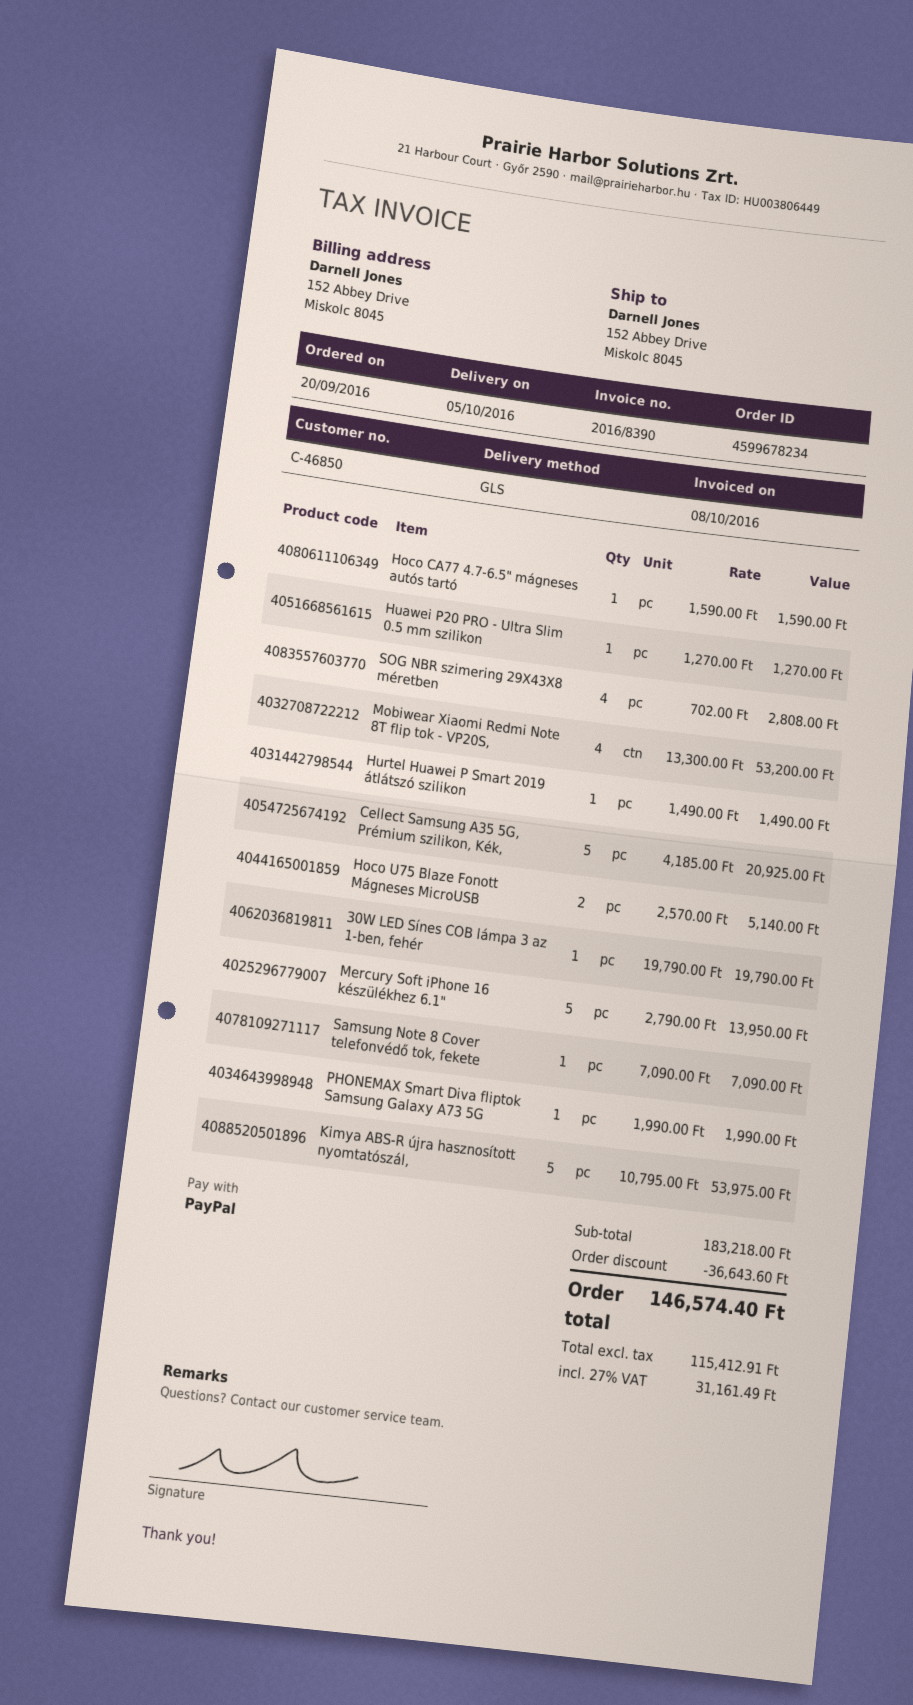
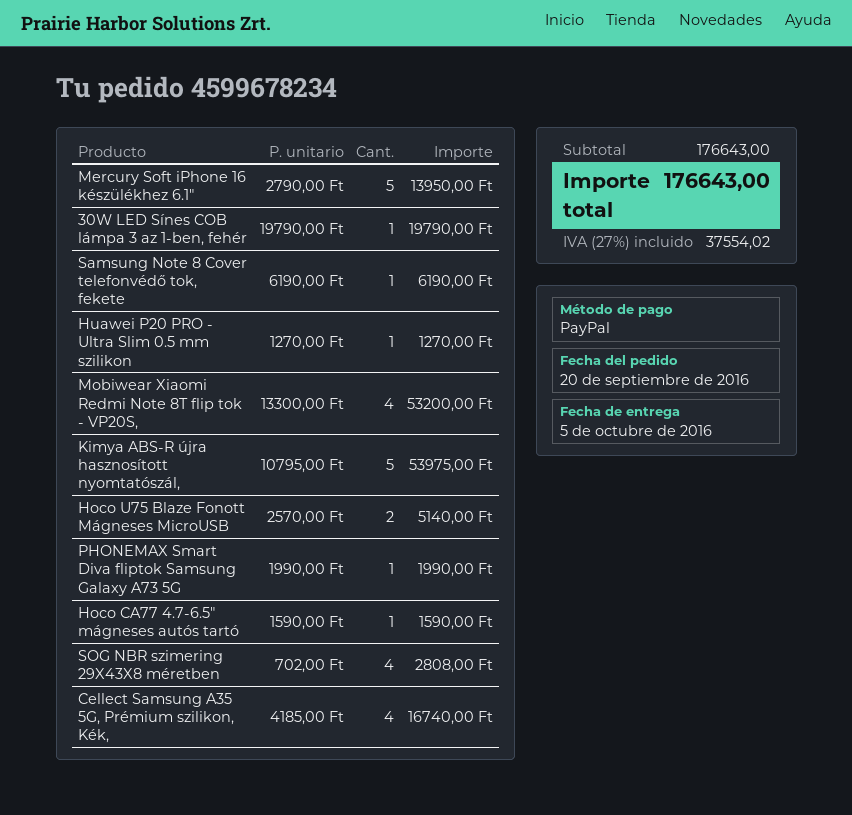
Hurtel Huawei P Smart 2019 átlátszó szilikon: 1 x 1490.00 = 1490.00 -> none
Cellect Samsung A35 5G, Prémium szilikon, Kék,: 5 x 4185.00 = 20925.00 -> 4 x 4185.00 = 16740.00
Samsung Note 8 Cover telefonvédő tok, fekete: 1 x 7090.00 = 7090.00 -> 1 x 6190.00 = 6190.00
subtotal: 183218.00 -> 176643.00
discount: 36643.60 -> none
tax: 27% = 31161.49 -> 27% = 37554.02
total: 146574.40 -> 176643.00

